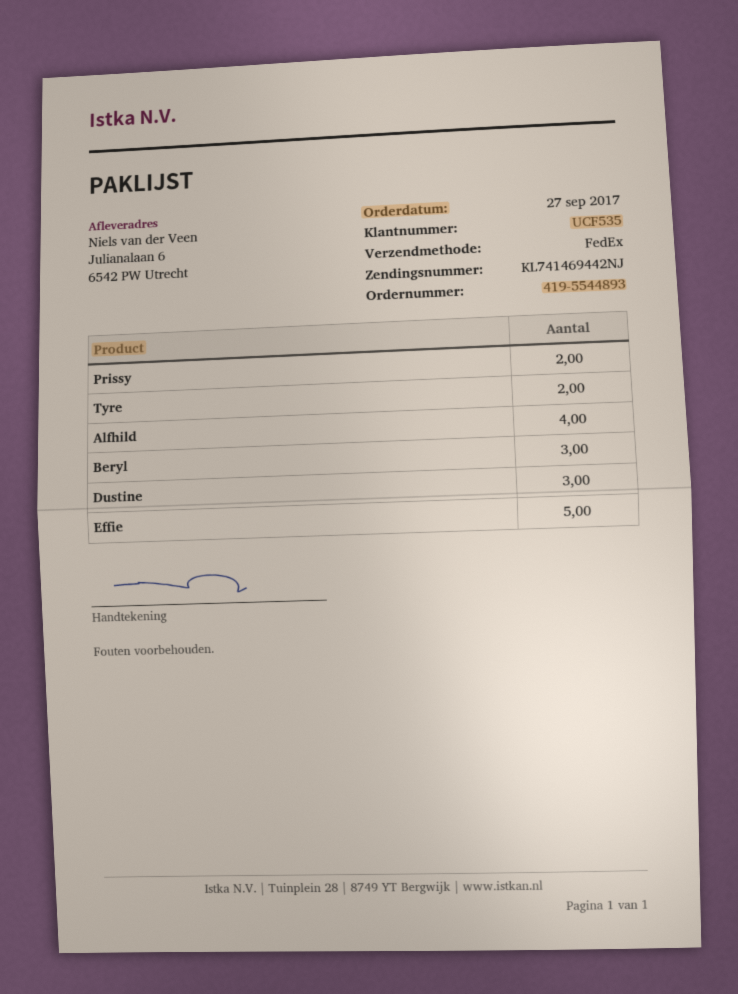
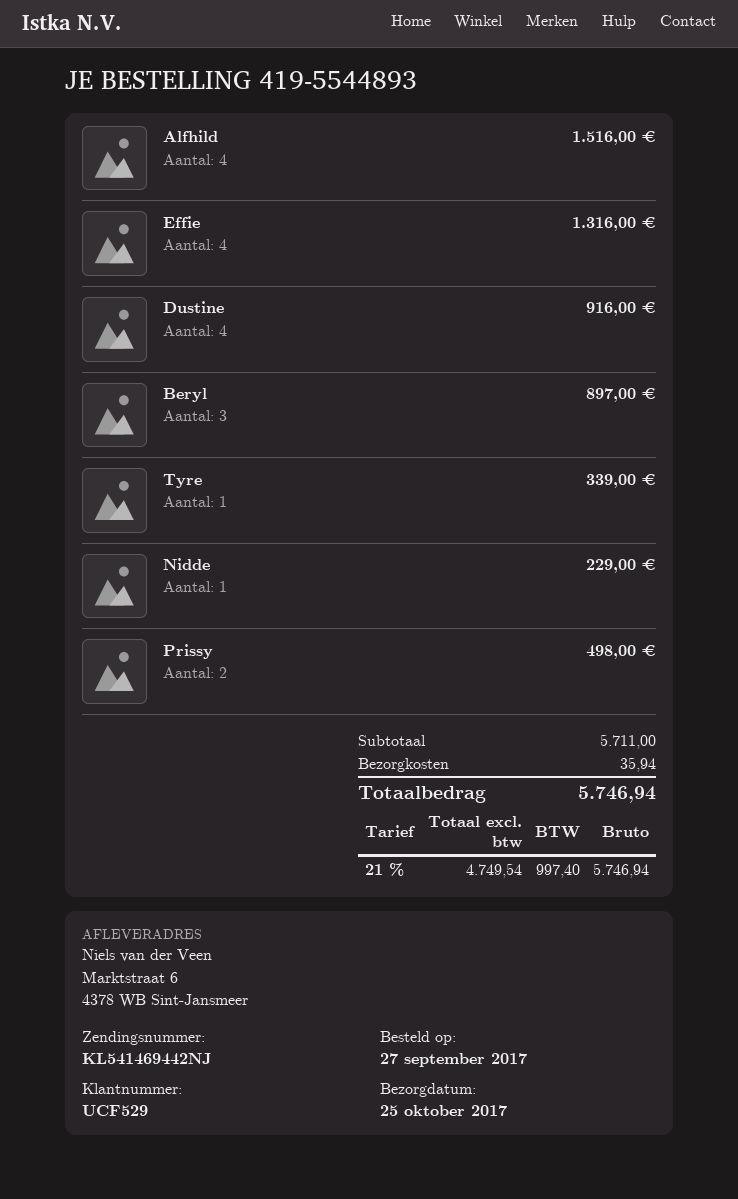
customer number: UCF535 -> UCF529
tracking number: KL741469442NJ -> KL541469442NJ
ship to: Julianalaan 6, 6542 PW Utrecht -> Marktstraat 6, 4378 WB Sint-Jansmeer
Tyre: 2 -> 1
Dustine: 3 -> 4
Effie: 5 -> 4
Nidde: none -> 1

